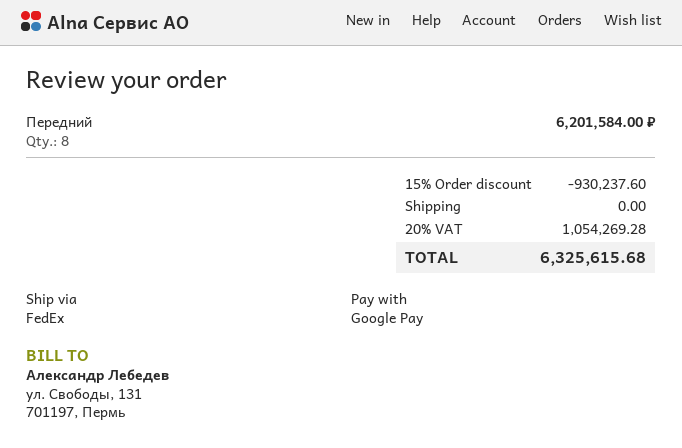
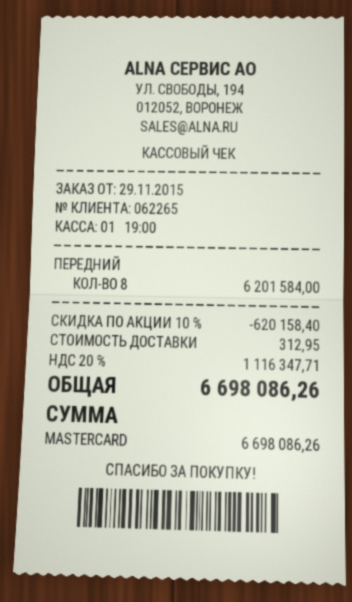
payment method: Google Pay -> Mastercard
discount: 15% = 930237.60 -> 10% = 620158.40
shipping: 0.00 -> 312.95
tax: 20% = 1054269.28 -> 20% = 1116347.71
total: 6325615.68 -> 6698086.26

